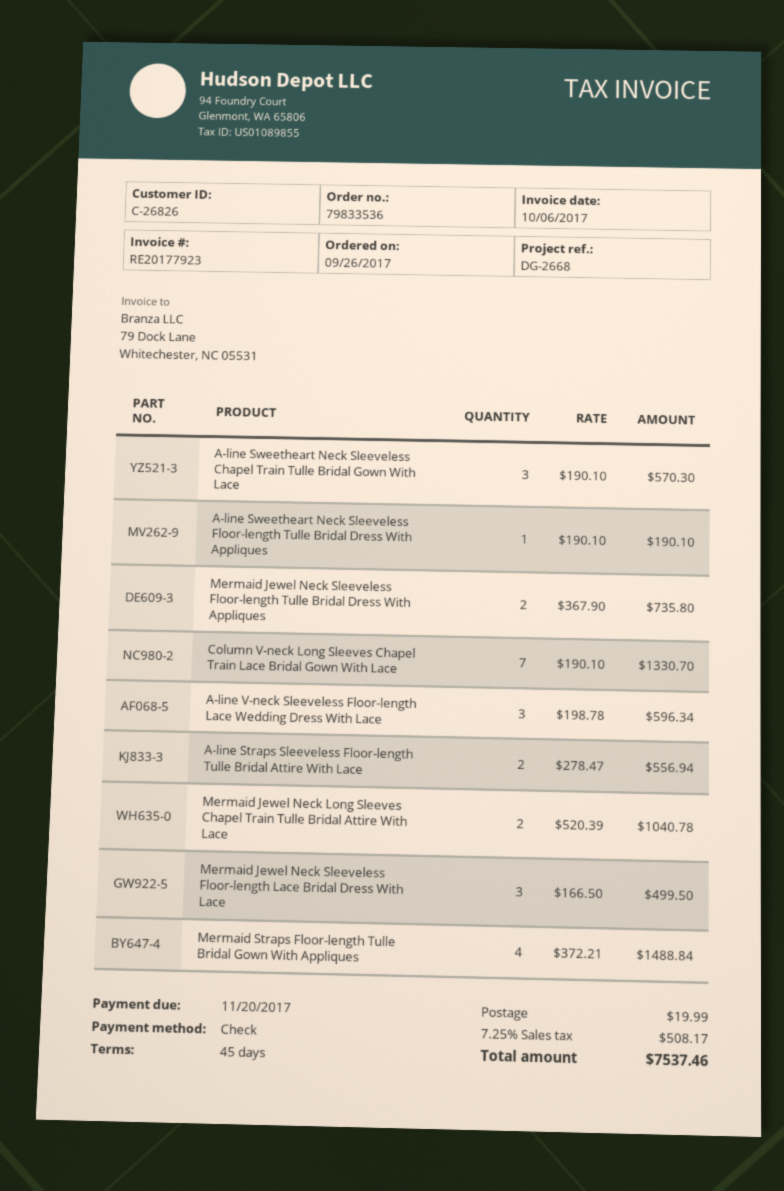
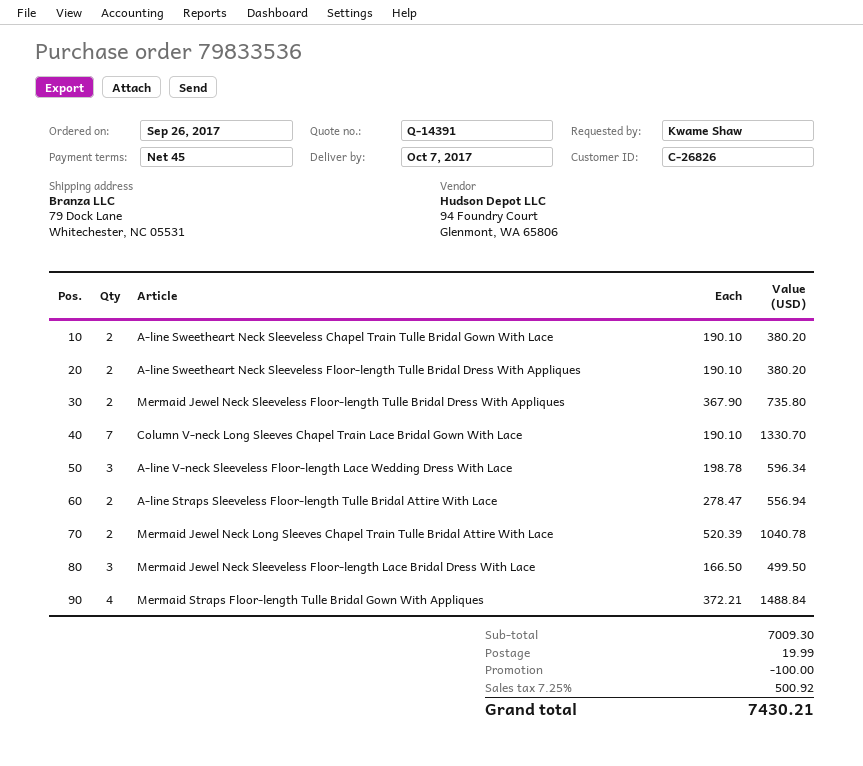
A-line Sweetheart Neck Sleeveless Chapel Train Tulle Bridal Gown With Lace: 3 x 190.10 = 570.30 -> 2 x 190.10 = 380.20
A-line Sweetheart Neck Sleeveless Floor-length Tulle Bridal Dress With Appliques: 1 x 190.10 = 190.10 -> 2 x 190.10 = 380.20
discount: none -> 100.00
tax: 7.25% = 508.17 -> 7.25% = 500.92
total: 7537.46 -> 7430.21

